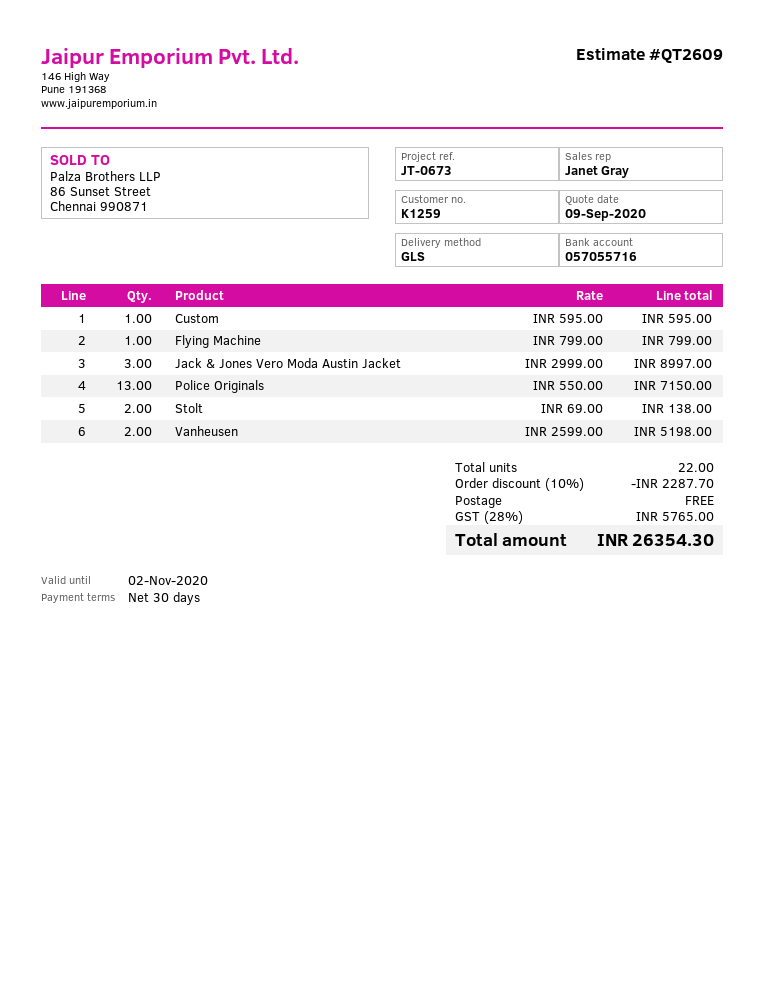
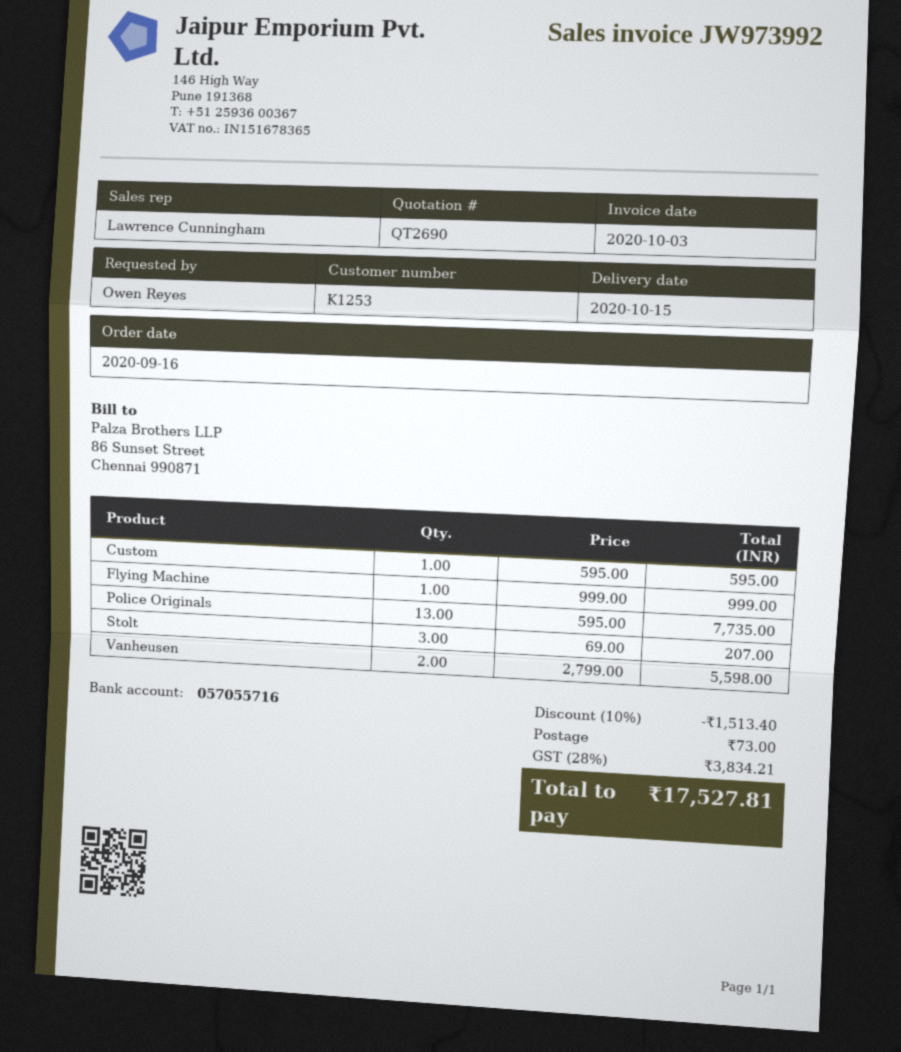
quote number: QT2609 -> QT2690
customer number: K1259 -> K1253
sales rep: Janet Gray -> Lawrence Cunningham
Flying Machine: 1 x 799.00 = 799.00 -> 1 x 999.00 = 999.00
Jack & Jones Vero Moda Austin Jacket: 3 x 2999.00 = 8997.00 -> none
Police Originals: 13 x 550.00 = 7150.00 -> 13 x 595.00 = 7735.00
Stolt: 2 x 69.00 = 138.00 -> 3 x 69.00 = 207.00
Vanheusen: 2 x 2599.00 = 5198.00 -> 2 x 2799.00 = 5598.00
discount: 10% = 2287.70 -> 10% = 1513.40
shipping: 0.00 -> 73.00
tax: 28% = 5765.00 -> 28% = 3834.21
total: 26354.30 -> 17527.81

